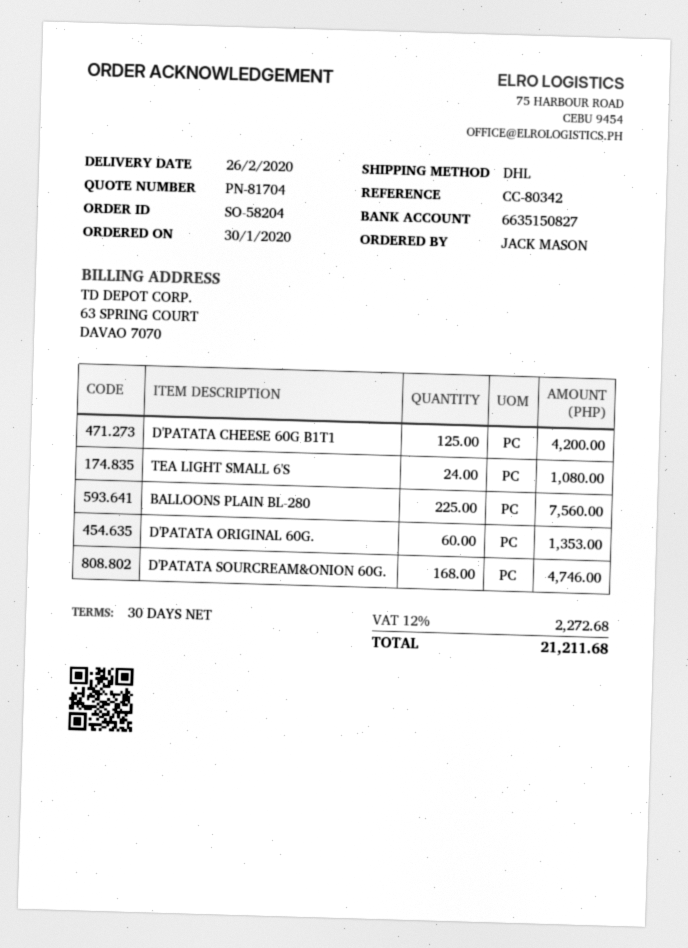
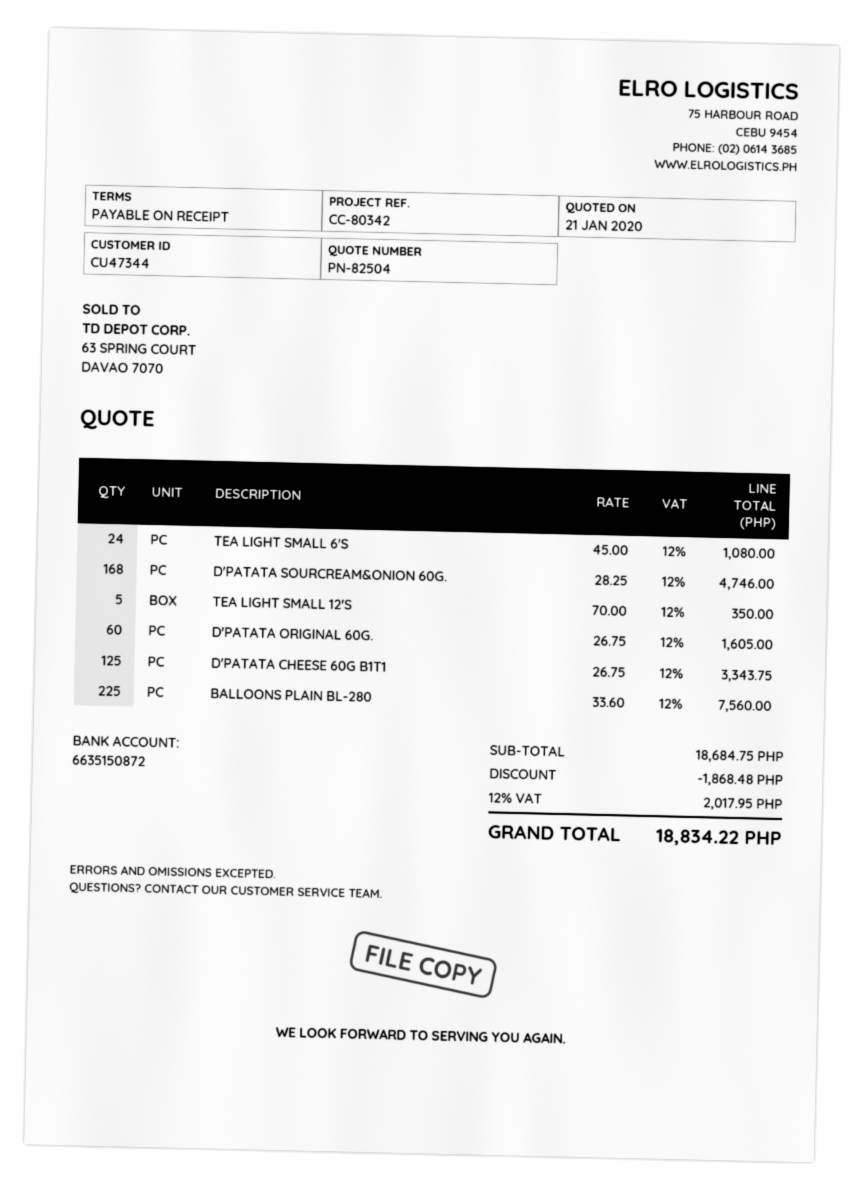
quote number: PN-81704 -> PN-82504
payment terms: 30 days -> on receipt
bank account: 6635150827 -> 6635150872
D'PATATA CHEESE 60G B1T1: 125 for 4200.00 -> 125 for 3343.75
D'PATATA ORIGINAL 60G.: 60 for 1353.00 -> 60 for 1605.00
TEA LIGHT SMALL 12'S: none -> 5 for 350.00
discount: none -> 1868.48
tax: 12% = 2272.68 -> 12% = 2017.95
total: 21211.68 -> 18834.22

